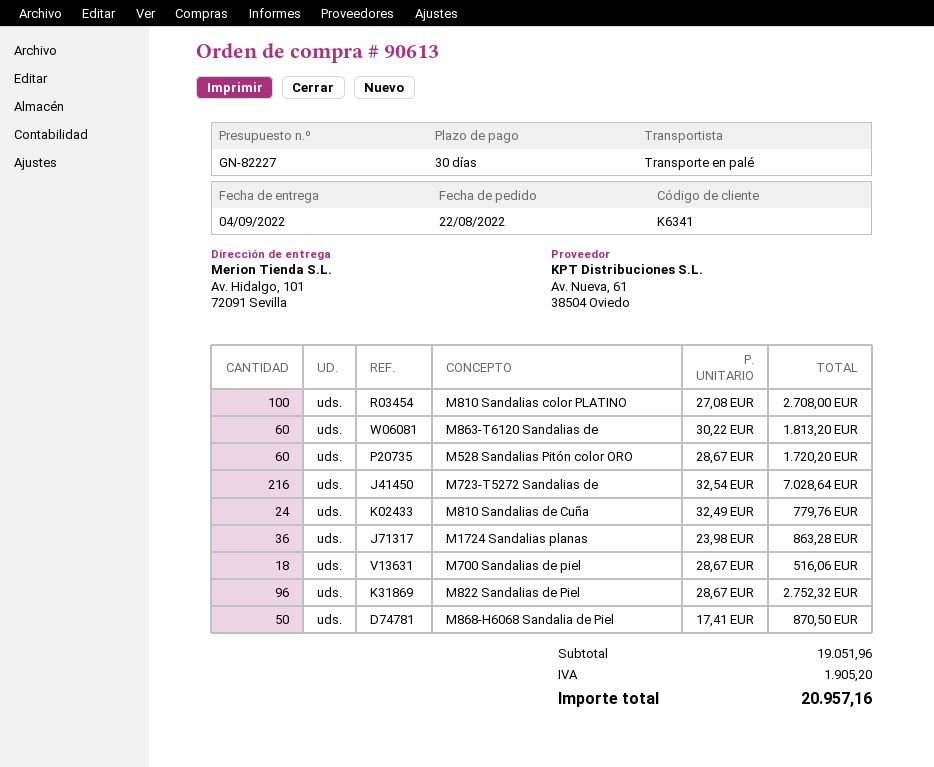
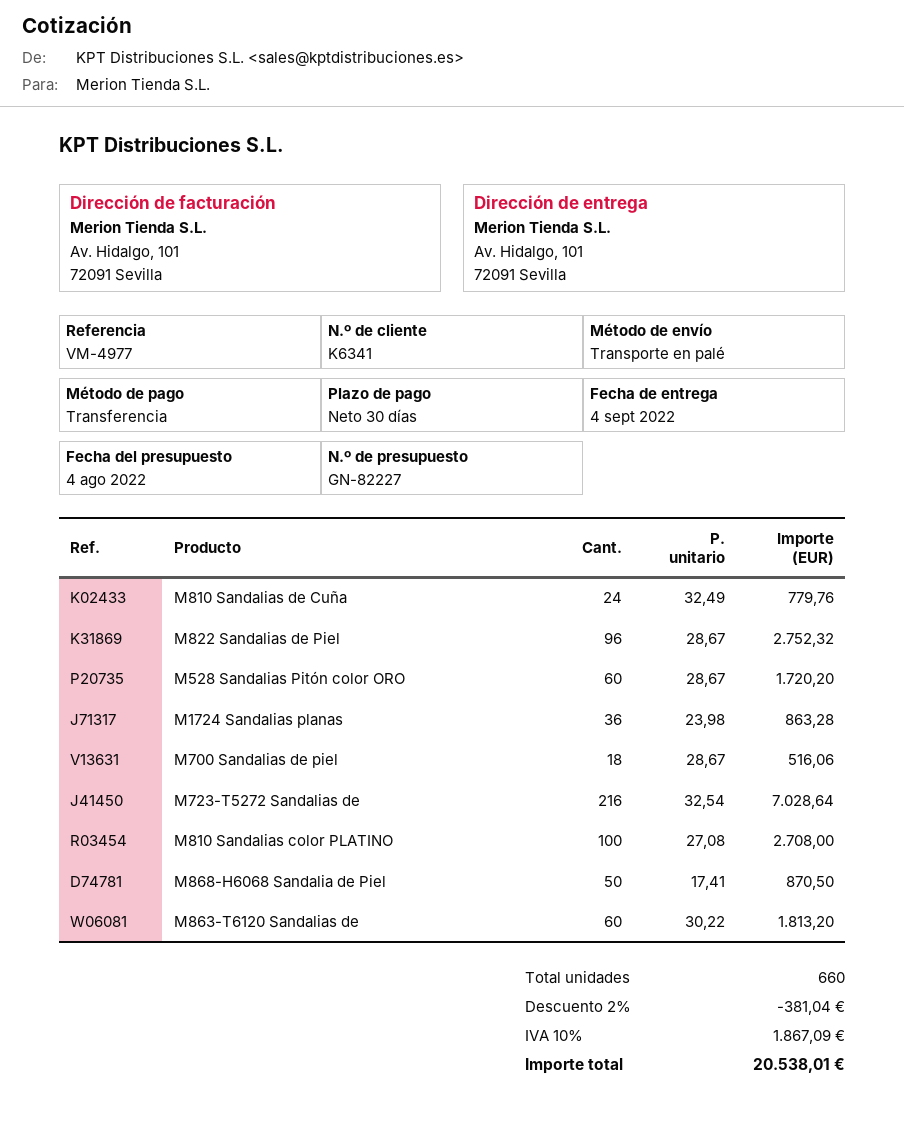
discount: none -> 2% = 381.04
tax: 1905.20 -> 1867.09
total: 20957.16 -> 20538.01

